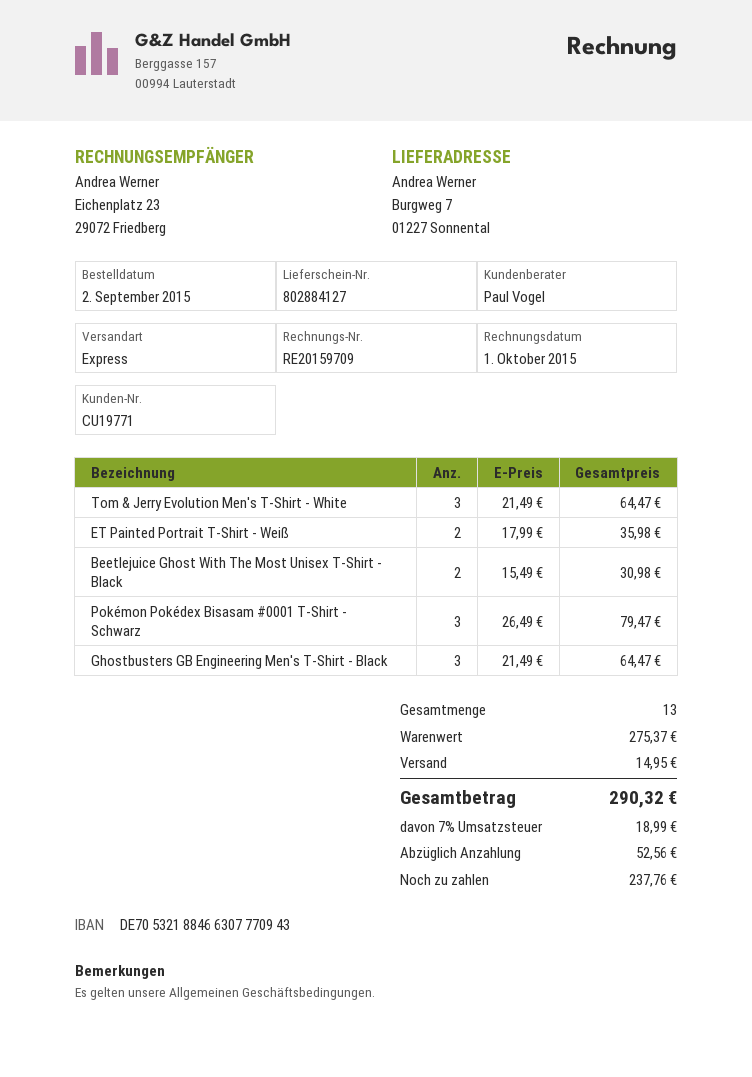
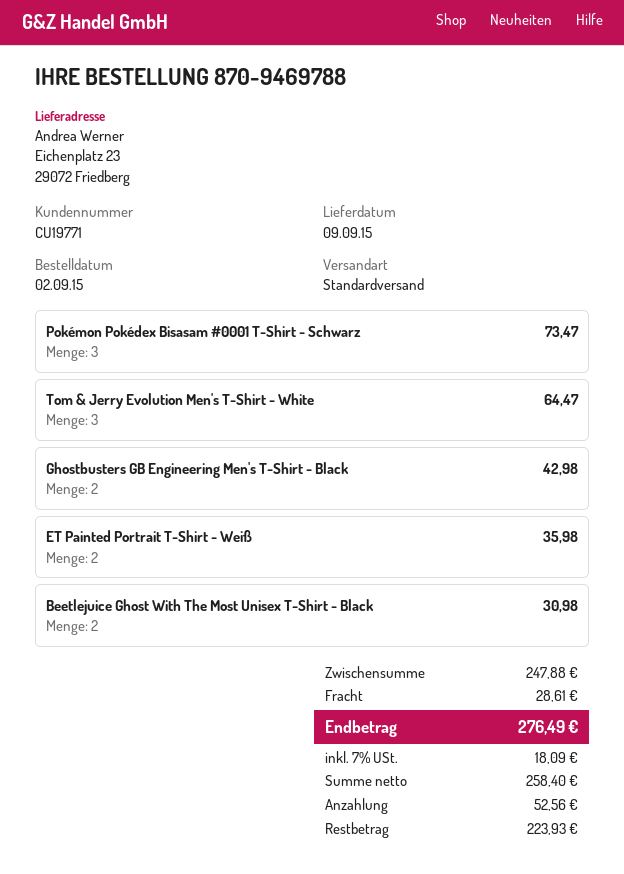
shipping method: express -> standard
ship to: Burgweg 7, 01227 Sonnental -> Eichenplatz 23, 29072 Friedberg
Pokémon Pokédex Bisasam #0001 T-Shirt - Schwarz: 3 for 79.47 -> 3 for 73.47
Ghostbusters GB Engineering Men's T-Shirt - Black: 3 for 64.47 -> 2 for 42.98
subtotal: 275.37 -> 247.88
shipping: 14.95 -> 28.61
tax: 7% = 18.99 -> 7% = 18.09
total: 290.32 -> 276.49
balance: 237.76 -> 223.93

